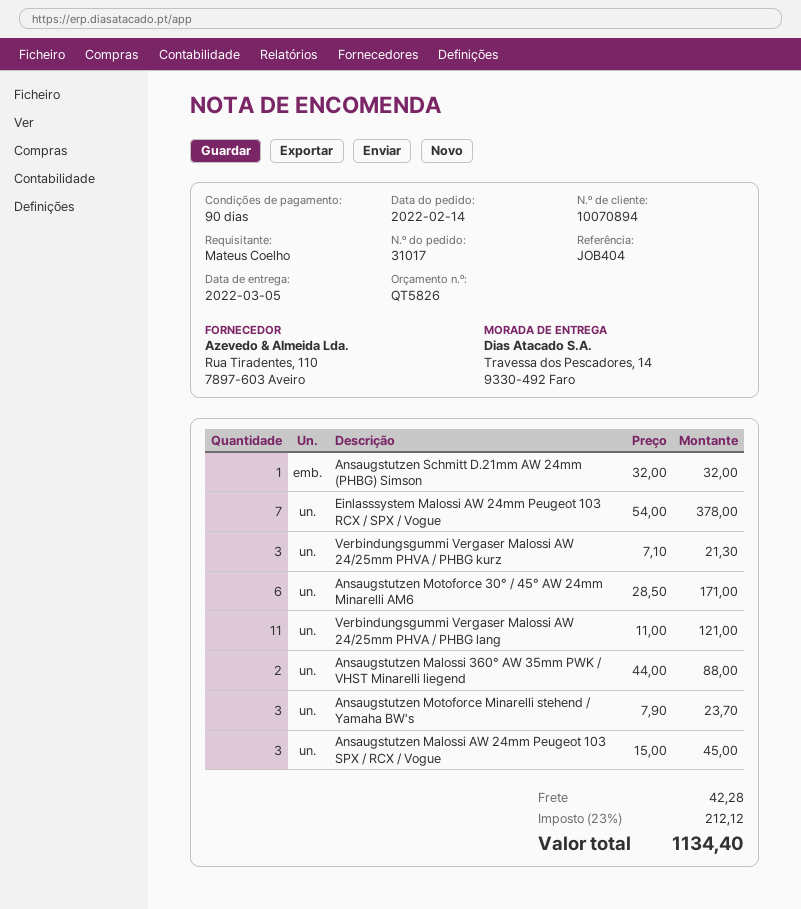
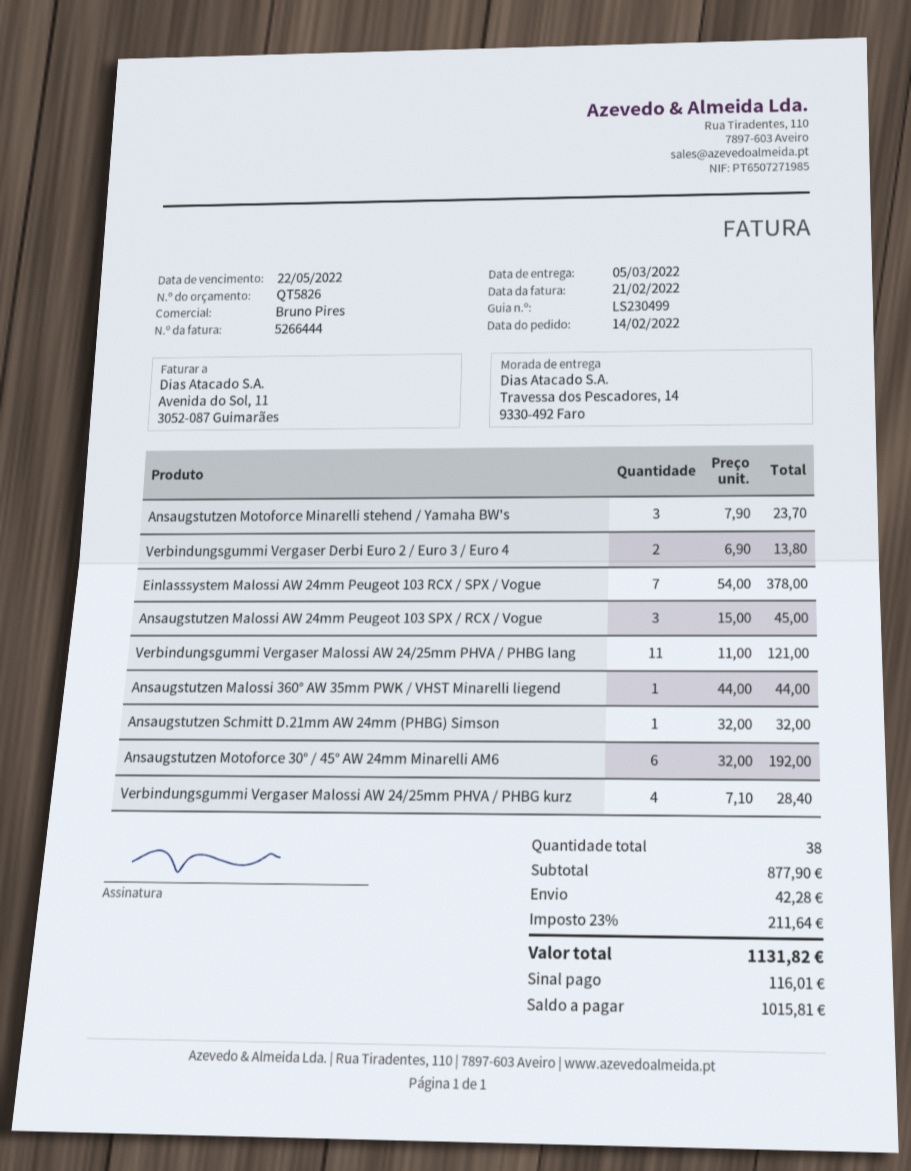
Verbindungsgummi Vergaser Malossi AW 24/25mm PHVA / PHBG kurz: 3 x 7.10 = 21.30 -> 4 x 7.10 = 28.40
Ansaugstutzen Motoforce 30° / 45° AW 24mm Minarelli AM6: 6 x 28.50 = 171.00 -> 6 x 32.00 = 192.00
Ansaugstutzen Malossi 360° AW 35mm PWK / VHST Minarelli liegend: 2 x 44.00 = 88.00 -> 1 x 44.00 = 44.00
Verbindungsgummi Vergaser Derbi Euro 2 / Euro 3 / Euro 4: none -> 2 x 6.90 = 13.80
tax: 23% = 212.12 -> 23% = 211.64
total: 1134.40 -> 1131.82

